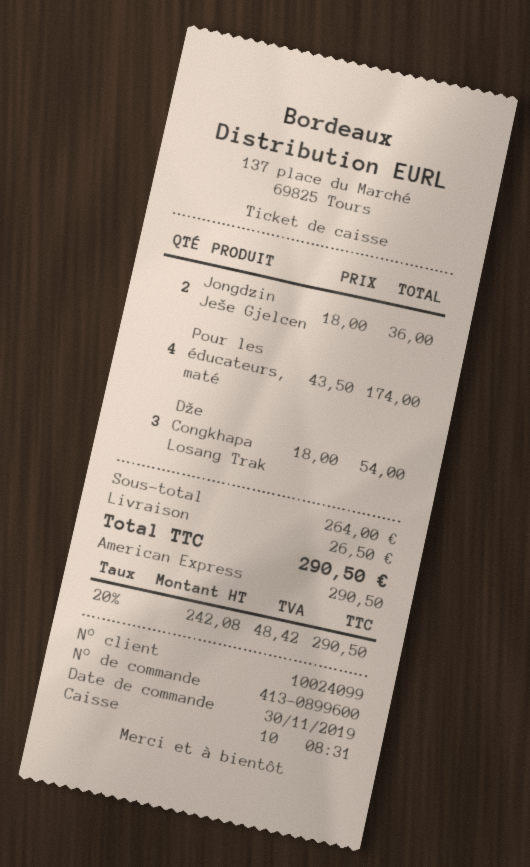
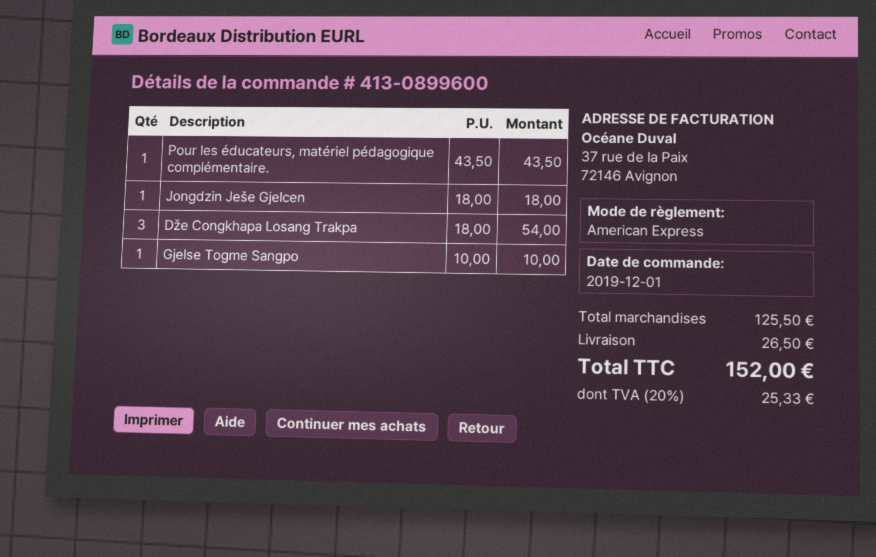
order date: 2019-11-30 -> 2019-12-01
Jongdzin Ješe Gjelcen: 2 x 18.00 = 36.00 -> 1 x 18.00 = 18.00
Pour les éducateurs, maté: 4 x 43.50 = 174.00 -> 1 x 43.50 = 43.50
Gjelse Togme Sangpo: none -> 1 x 10.00 = 10.00
subtotal: 264.00 -> 125.50
tax: 20% = 48.42 -> 20% = 25.33
total: 290.50 -> 152.00

